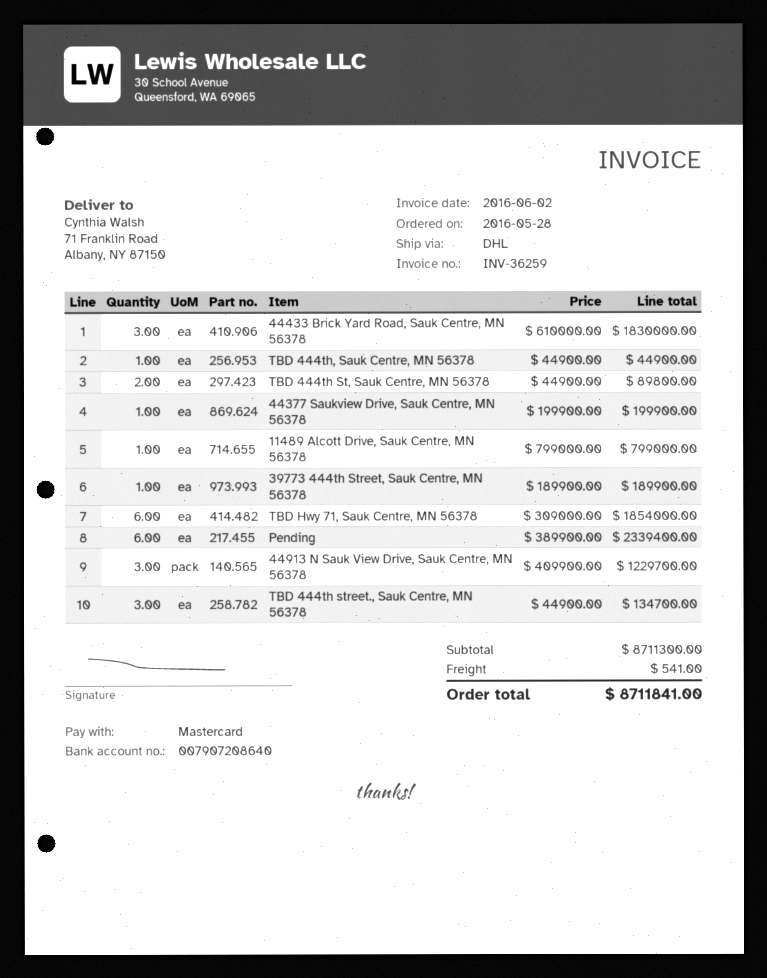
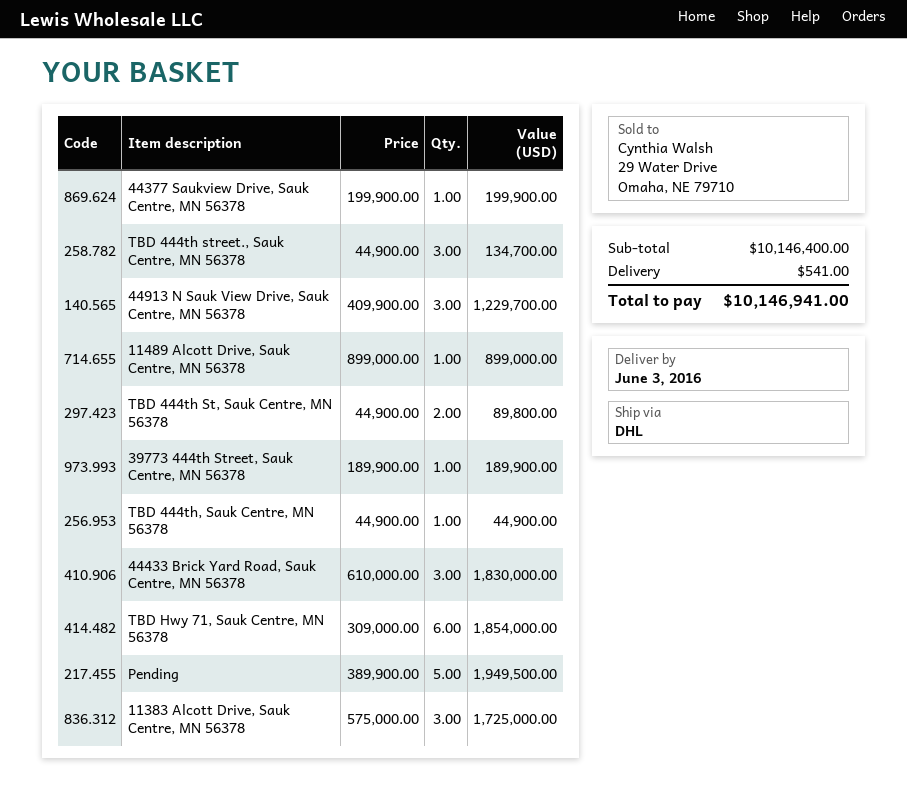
11489 Alcott Drive, Sauk Centre, MN 56378: 1 x 799000.00 = 799000.00 -> 1 x 899000.00 = 899000.00
Pending: 6 x 389900.00 = 2339400.00 -> 5 x 389900.00 = 1949500.00
11383 Alcott Drive, Sauk Centre, MN 56378: none -> 3 x 575000.00 = 1725000.00
subtotal: 8711300.00 -> 10146400.00
total: 8711841.00 -> 10146941.00

